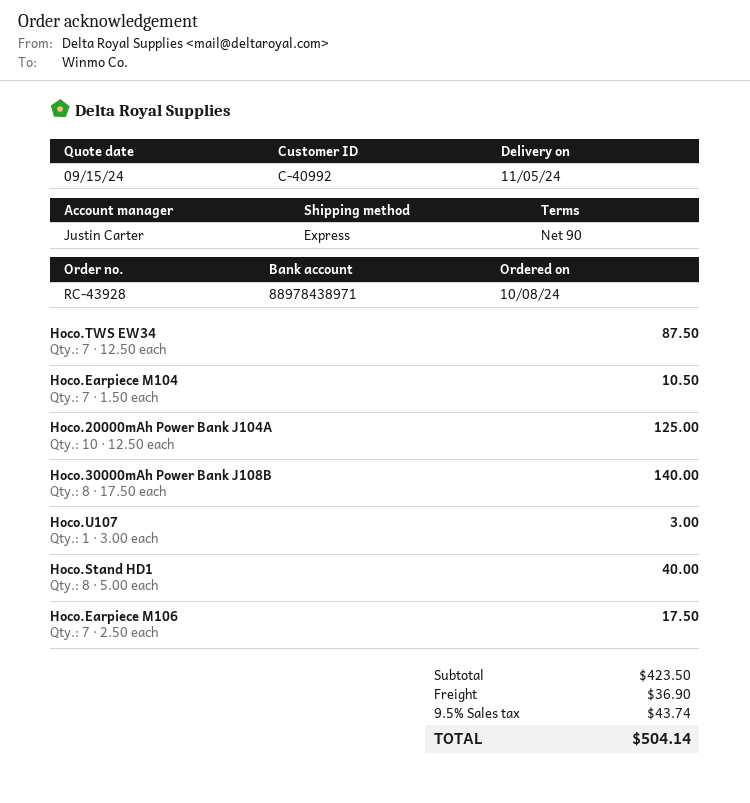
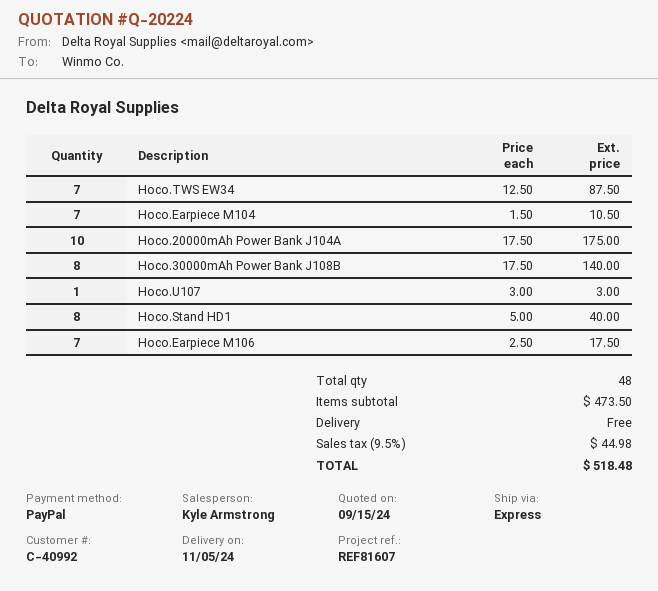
sales rep: Justin Carter -> Kyle Armstrong
Hoco.20000mAh Power Bank J104A: 10 x 12.50 = 125.00 -> 10 x 17.50 = 175.00
subtotal: 423.50 -> 473.50
shipping: 36.90 -> 0.00
tax: 9.5% = 43.74 -> 9.5% = 44.98
total: 504.14 -> 518.48

